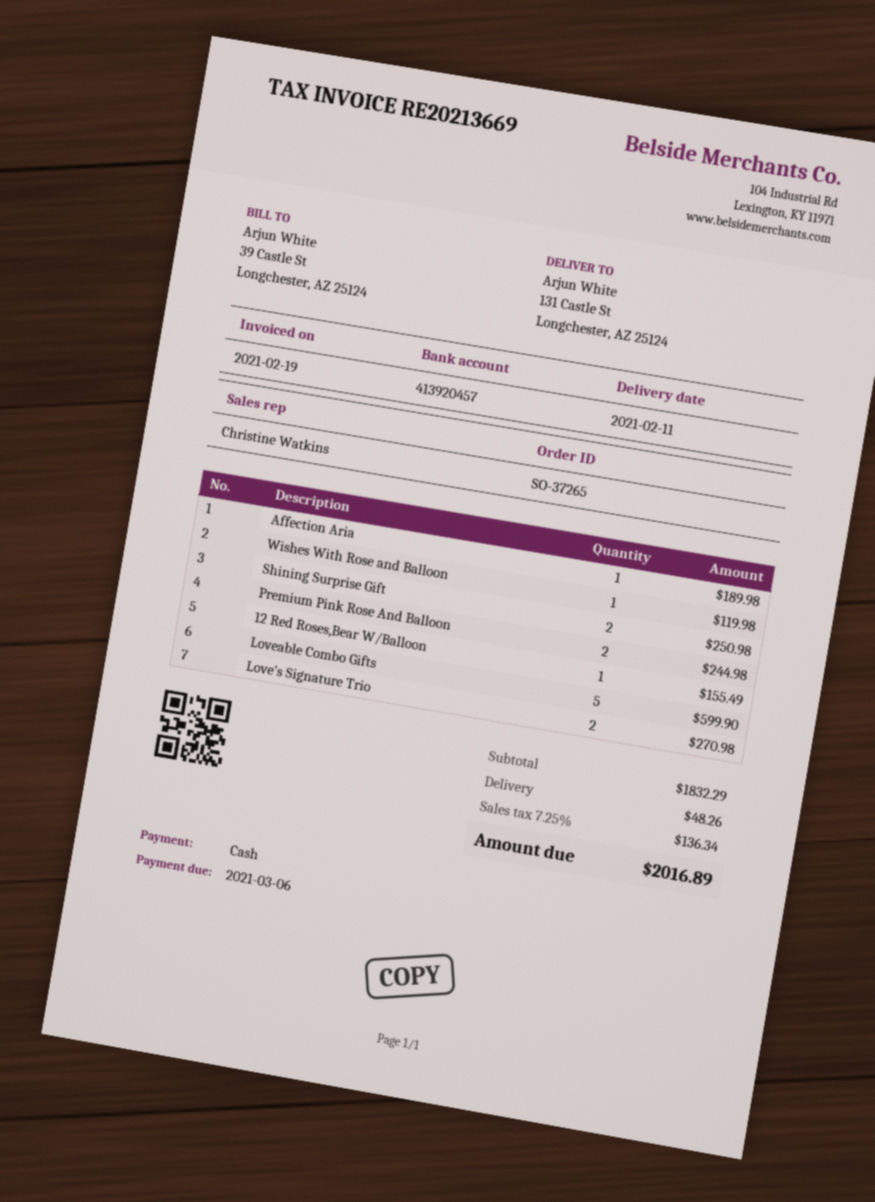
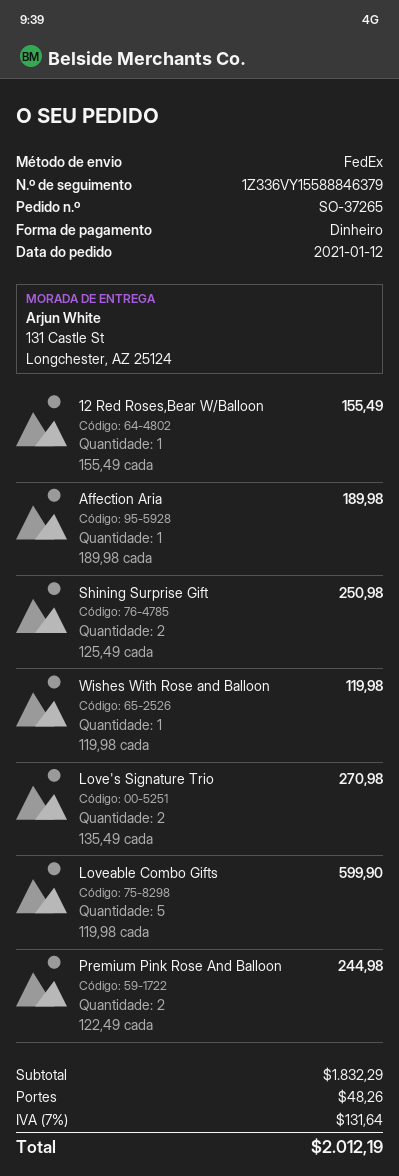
tax: 7.25% = 136.34 -> 7% = 131.64
total: 2016.89 -> 2012.19

